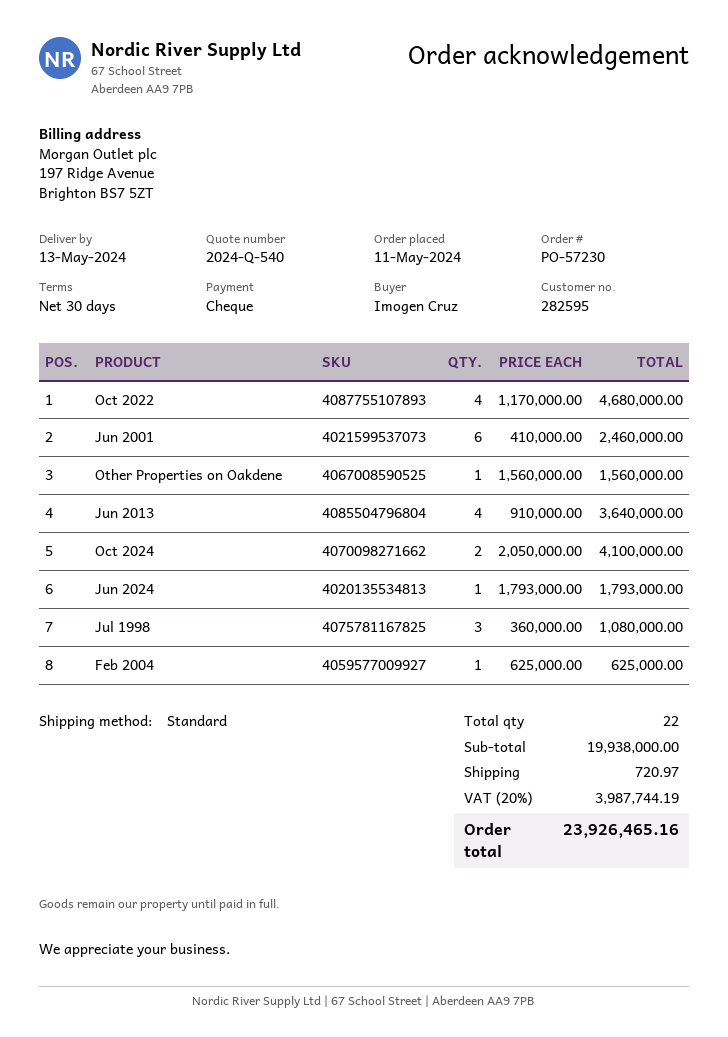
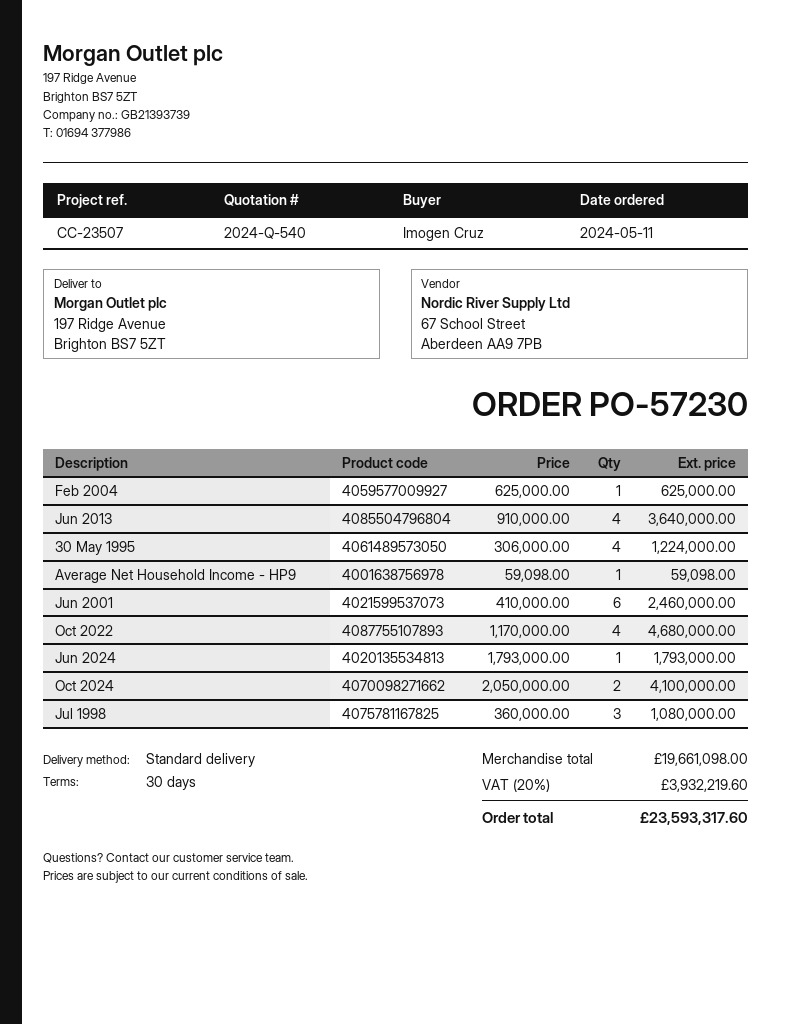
Other Properties on Oakdene: 1 x 1560000.00 = 1560000.00 -> none
30 May 1995: none -> 4 x 306000.00 = 1224000.00
Average Net Household Income - HP9: none -> 1 x 59098.00 = 59098.00
subtotal: 19938000.00 -> 19661098.00
shipping: 720.97 -> none
tax: 20% = 3987744.19 -> 20% = 3932219.60
total: 23926465.16 -> 23593317.60

